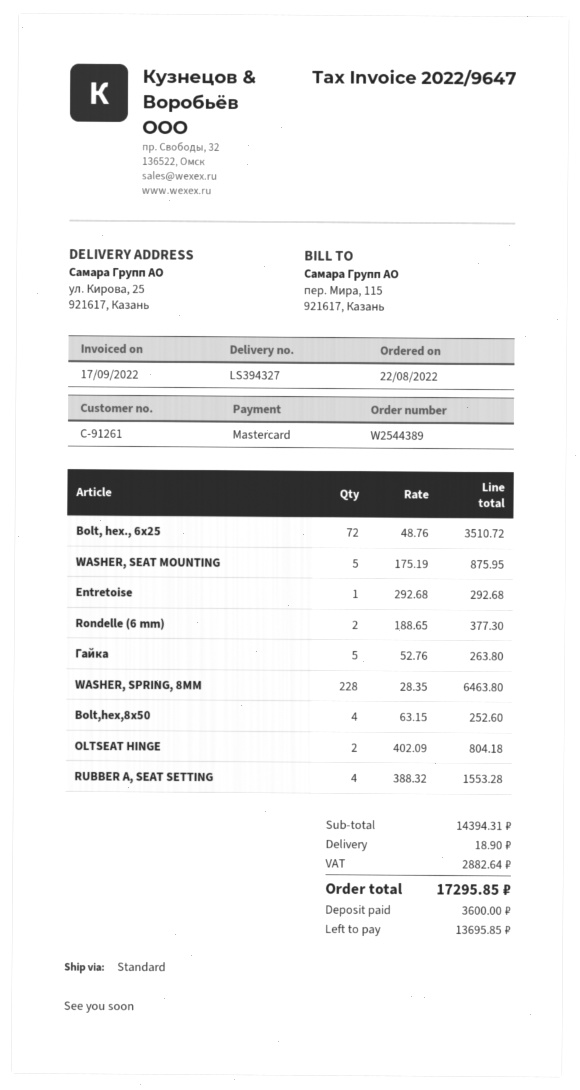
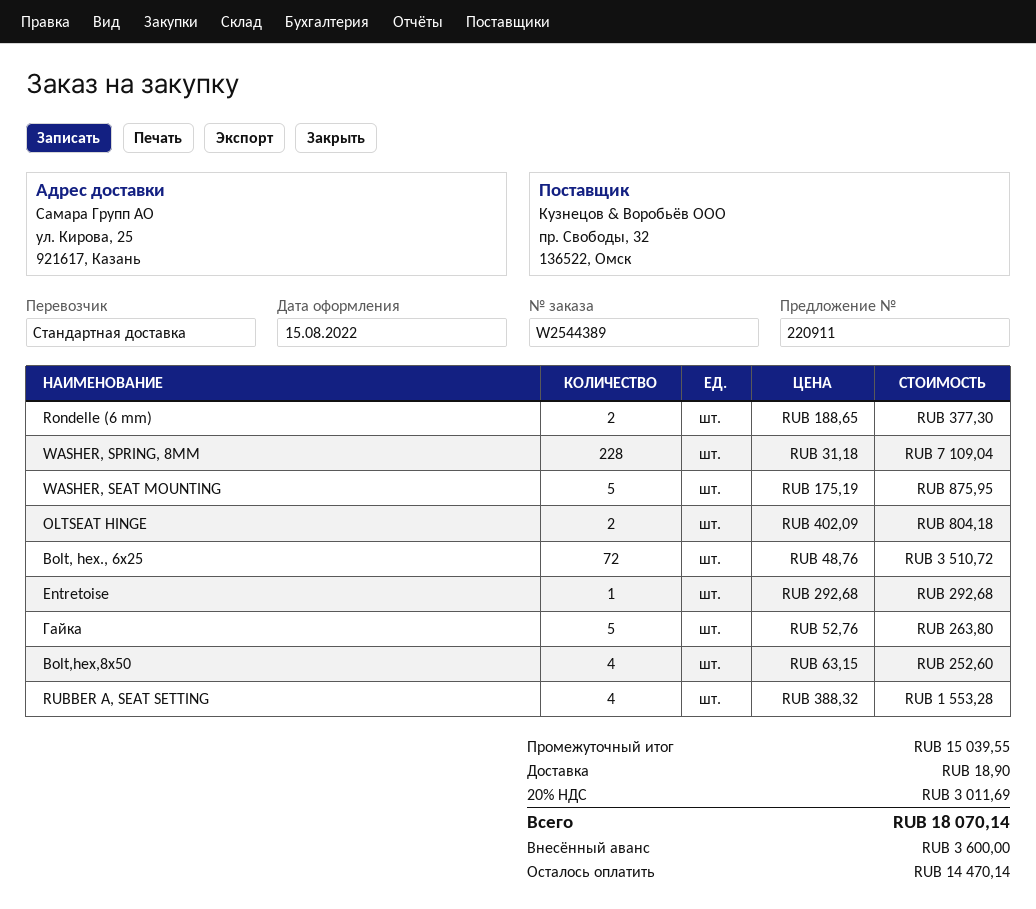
order date: 2022-08-22 -> 2022-08-15
WASHER, SPRING, 8MM: 228 x 28.35 = 6463.80 -> 228 x 31.18 = 7109.04
subtotal: 14394.31 -> 15039.55
tax: 2882.64 -> 3011.69
total: 17295.85 -> 18070.14
balance: 13695.85 -> 14470.14

